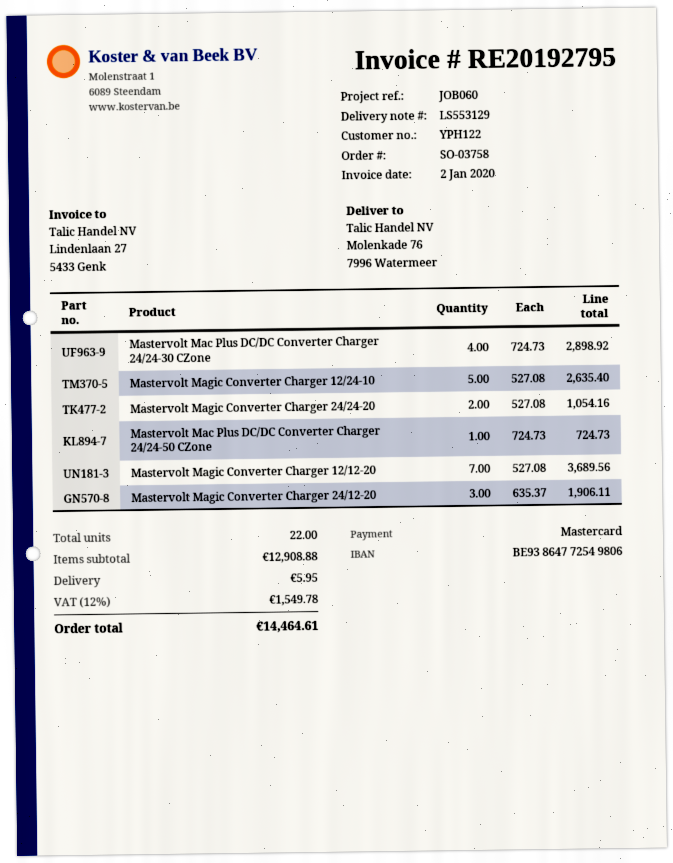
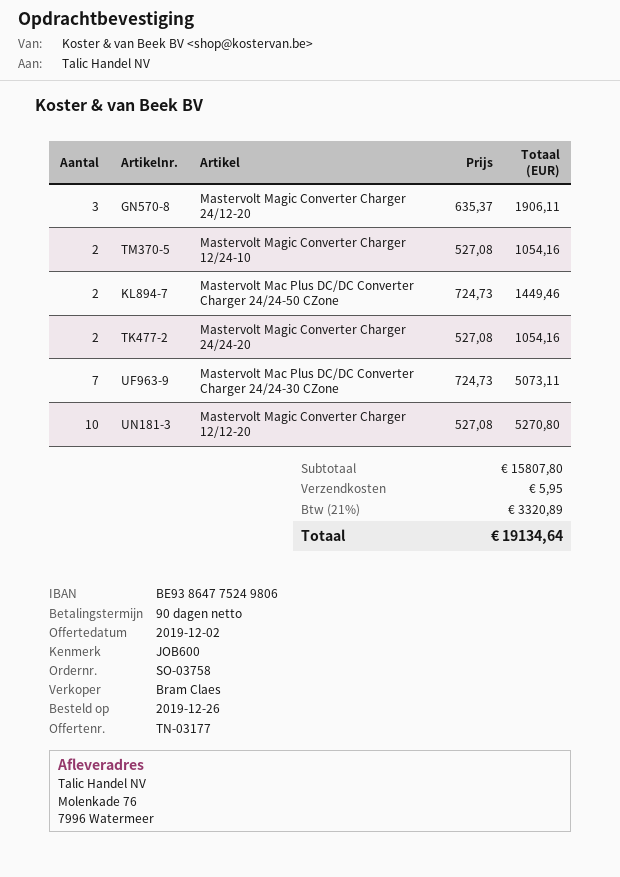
reference: JOB060 -> JOB600
bank account: BE93864772549806 -> BE93864775249806
Mastervolt Mac Plus DC/DC Converter Charger 24/24-30 CZone: 4 x 724.73 = 2898.92 -> 7 x 724.73 = 5073.11
Mastervolt Magic Converter Charger 12/24-10: 5 x 527.08 = 2635.40 -> 2 x 527.08 = 1054.16
Mastervolt Mac Plus DC/DC Converter Charger 24/24-50 CZone: 1 x 724.73 = 724.73 -> 2 x 724.73 = 1449.46
Mastervolt Magic Converter Charger 12/12-20: 7 x 527.08 = 3689.56 -> 10 x 527.08 = 5270.80
subtotal: 12908.88 -> 15807.80
tax: 12% = 1549.78 -> 21% = 3320.89
total: 14464.61 -> 19134.64

